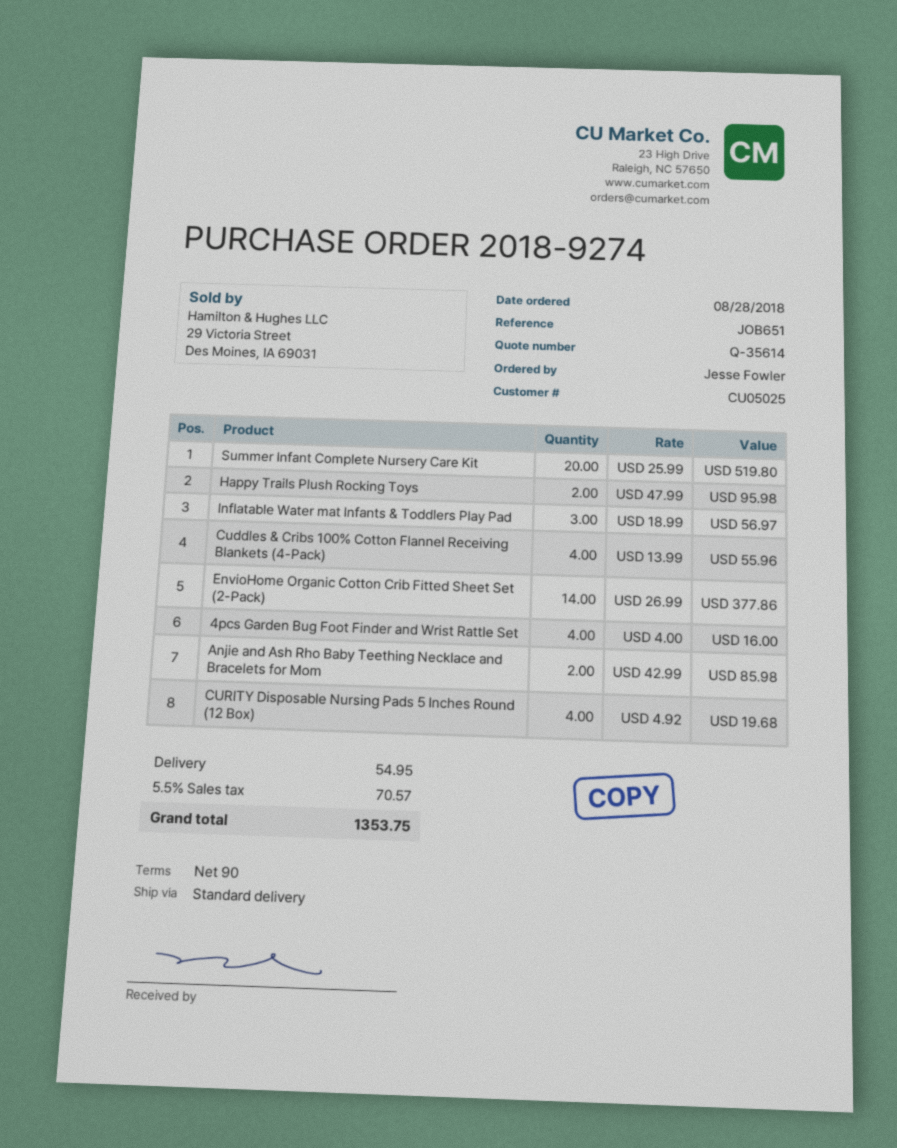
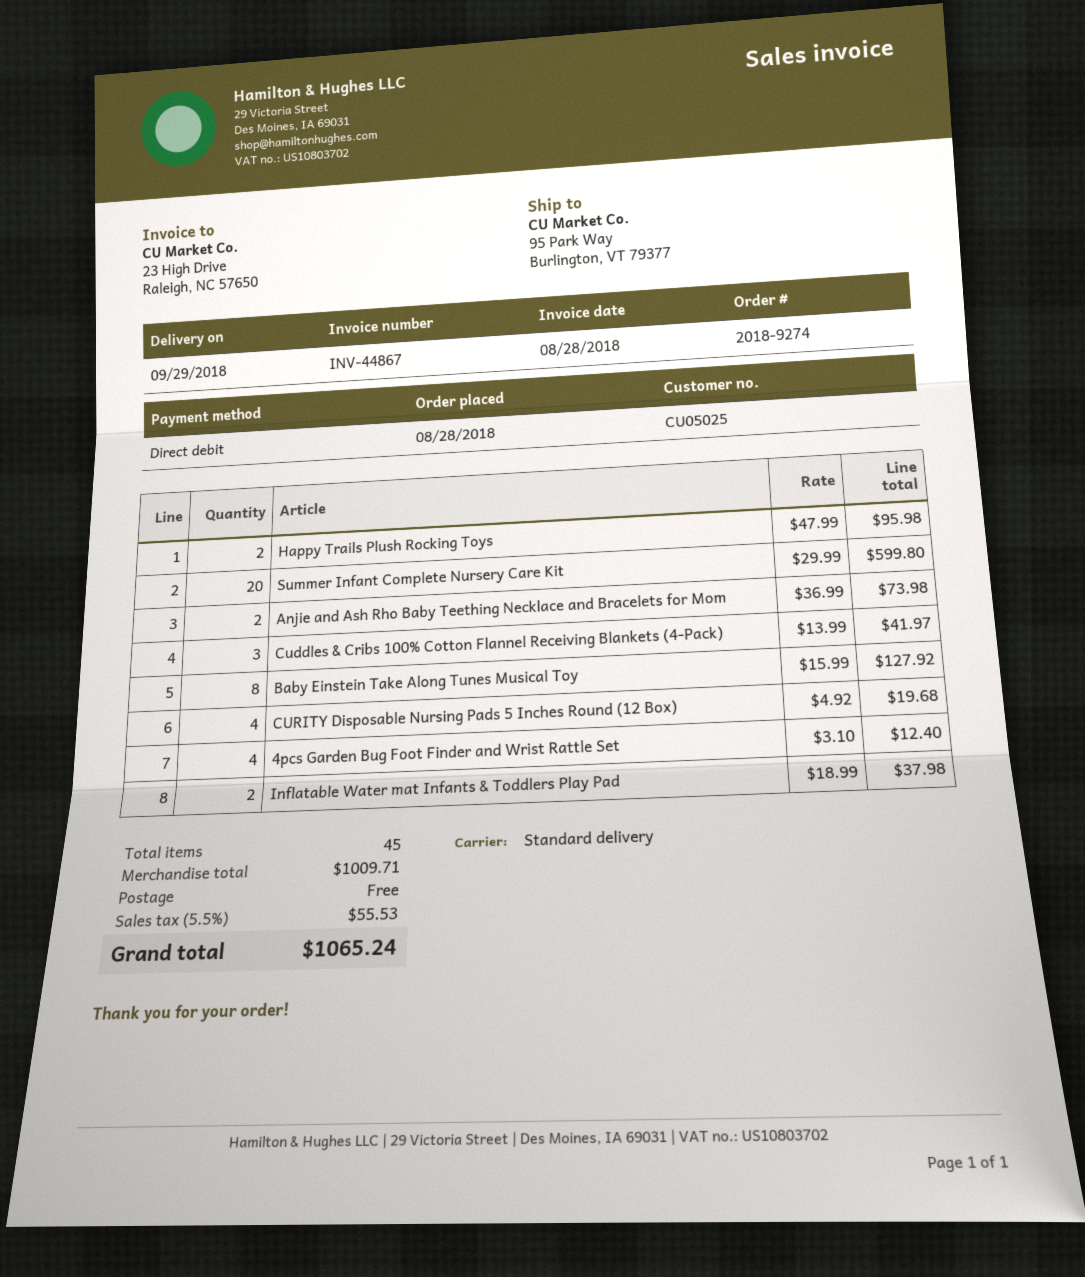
Summer Infant Complete Nursery Care Kit: 20 x 25.99 = 519.80 -> 20 x 29.99 = 599.80
Inflatable Water mat Infants & Toddlers Play Pad: 3 x 18.99 = 56.97 -> 2 x 18.99 = 37.98
Cuddles & Cribs 100% Cotton Flannel Receiving Blankets (4-Pack): 4 x 13.99 = 55.96 -> 3 x 13.99 = 41.97
EnvioHome Organic Cotton Crib Fitted Sheet Set (2-Pack): 14 x 26.99 = 377.86 -> none
4pcs Garden Bug Foot Finder and Wrist Rattle Set: 4 x 4.00 = 16.00 -> 4 x 3.10 = 12.40
Anjie and Ash Rho Baby Teething Necklace and Bracelets for Mom: 2 x 42.99 = 85.98 -> 2 x 36.99 = 73.98
Baby Einstein Take Along Tunes Musical Toy: none -> 8 x 15.99 = 127.92
shipping: 54.95 -> 0.00
tax: 5.5% = 70.57 -> 5.5% = 55.53
total: 1353.75 -> 1065.24

